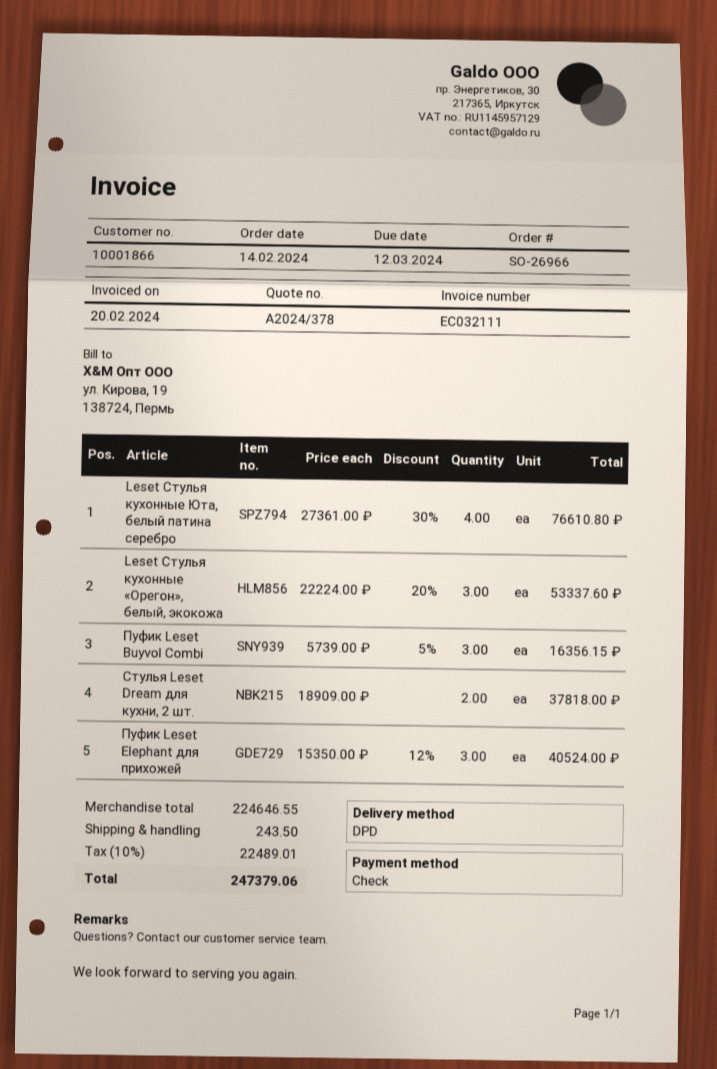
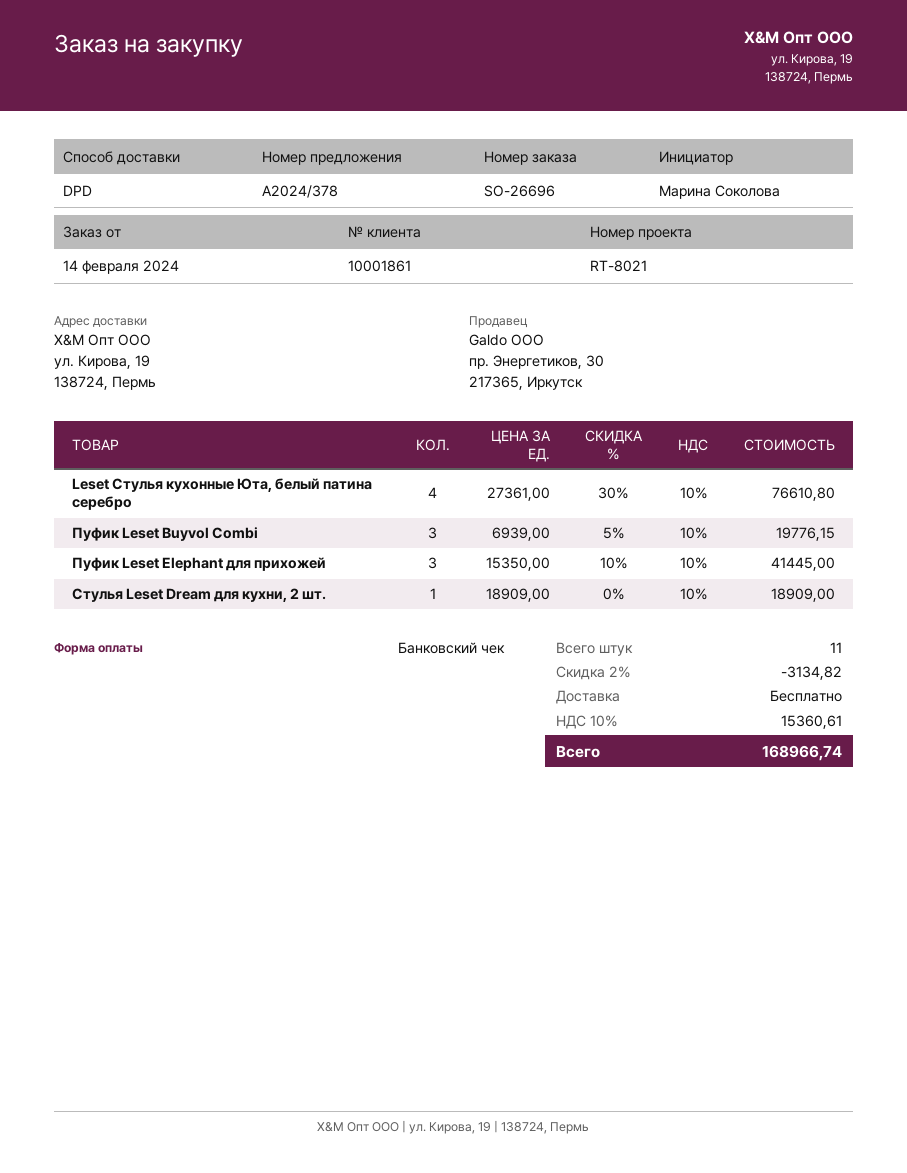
order number: SO-26966 -> SO-26696
customer number: 10001866 -> 10001861
Leset Стулья кухонные «Орегон», белый, экокожа: 3 x 22224.00 - 20% = 53337.60 -> none
Пуфик Leset Buyvol Combi: 3 x 5739.00 - 5% = 16356.15 -> 3 x 6939.00 - 5% = 19776.15
Стулья Leset Dream для кухни, 2 шт.: 2 x 18909.00 = 37818.00 -> 1 x 18909.00 = 18909.00
Пуфик Leset Elephant для прихожей: 3 x 15350.00 - 12% = 40524.00 -> 3 x 15350.00 - 10% = 41445.00
discount: none -> 2% = 3134.82
shipping: 243.50 -> 0.00
tax: 10% = 22489.01 -> 10% = 15360.61
total: 247379.06 -> 168966.74

